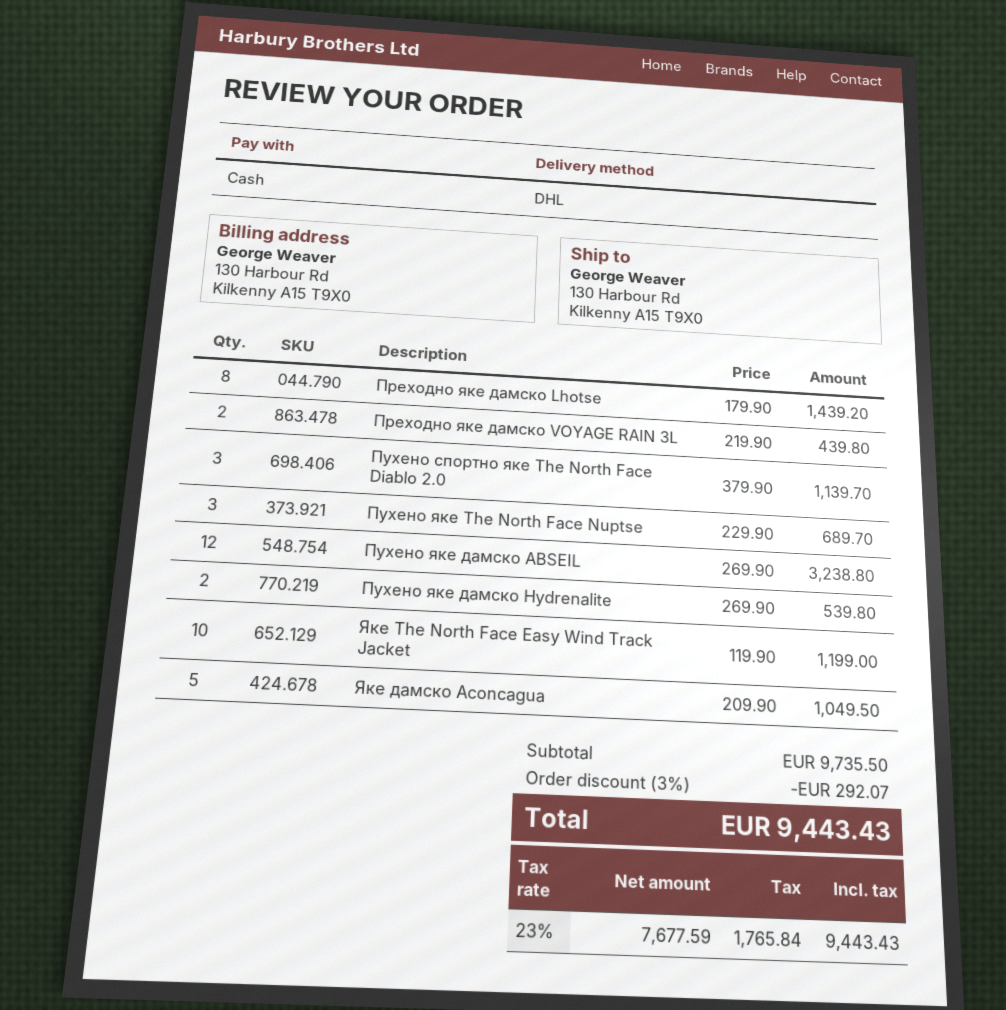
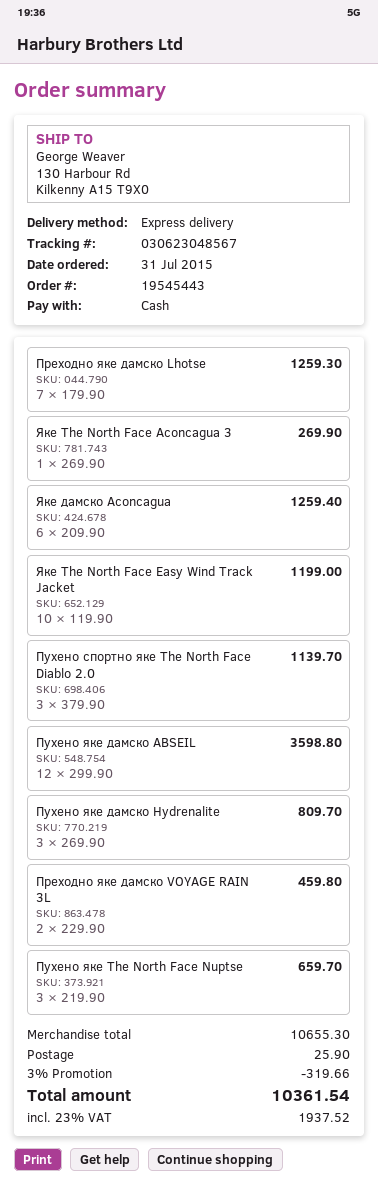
shipping method: DHL -> express
Преходно яке дамско Lhotse: 8 x 179.90 = 1439.20 -> 7 x 179.90 = 1259.30
Преходно яке дамско VOYAGE RAIN 3L: 2 x 219.90 = 439.80 -> 2 x 229.90 = 459.80
Пухено яке The North Face Nuptse: 3 x 229.90 = 689.70 -> 3 x 219.90 = 659.70
Пухено яке дамско ABSEIL: 12 x 269.90 = 3238.80 -> 12 x 299.90 = 3598.80
Пухено яке дамско Hydrenalite: 2 x 269.90 = 539.80 -> 3 x 269.90 = 809.70
Яке дамско Aconcagua: 5 x 209.90 = 1049.50 -> 6 x 209.90 = 1259.40
Яке The North Face Aconcagua 3: none -> 1 x 269.90 = 269.90
subtotal: 9735.50 -> 10655.30
discount: 3% = 292.07 -> 3% = 319.66
shipping: none -> 25.90
tax: 23% = 1765.84 -> 23% = 1937.52
total: 9443.43 -> 10361.54

